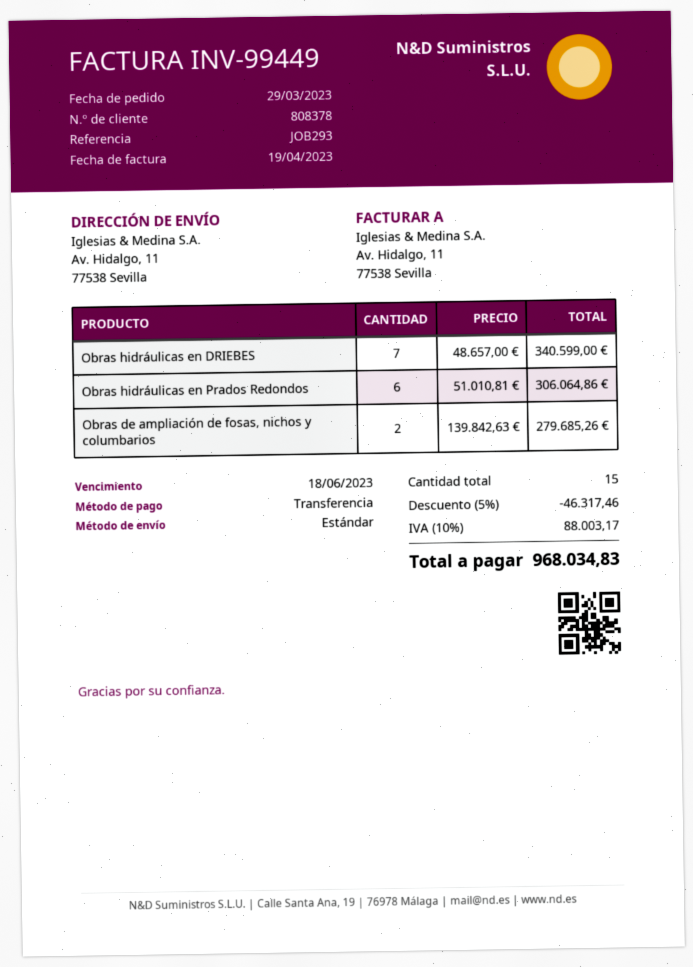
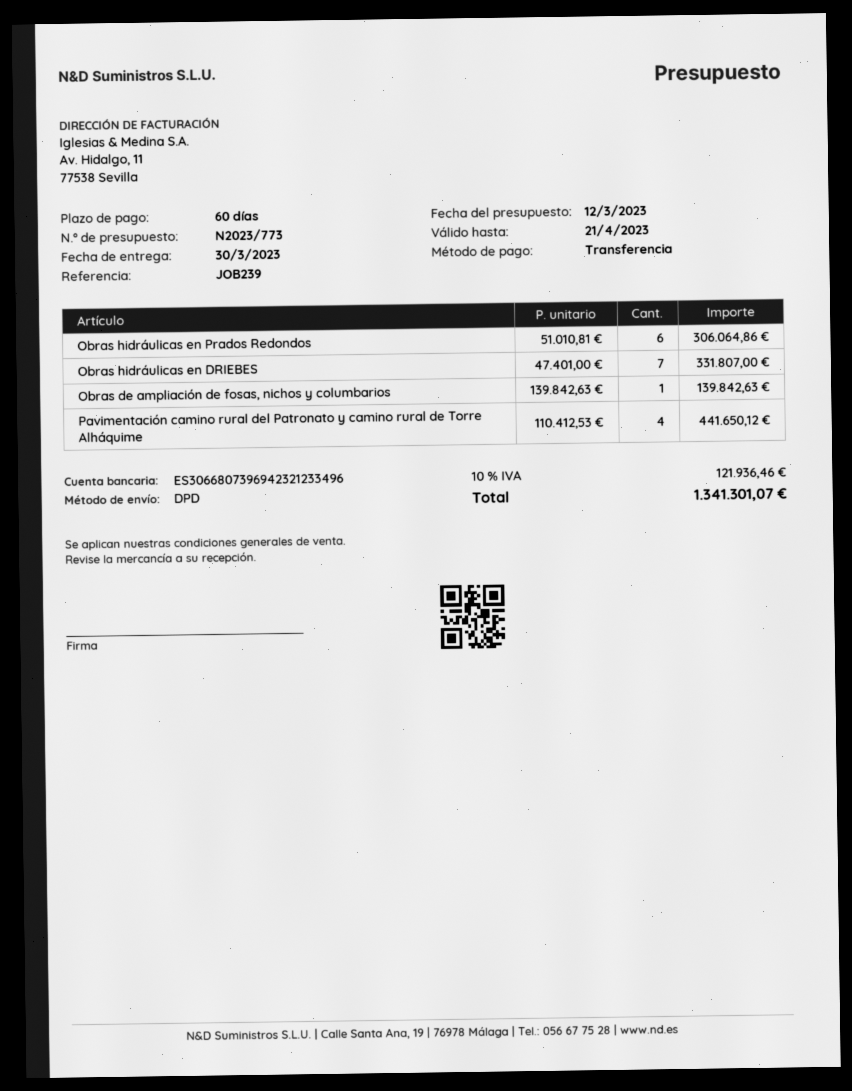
reference: JOB293 -> JOB239
shipping method: standard -> DPD
Obras hidráulicas en DRIEBES: 7 x 48657.00 = 340599.00 -> 7 x 47401.00 = 331807.00
Obras de ampliación de fosas, nichos y columbarios: 2 x 139842.63 = 279685.26 -> 1 x 139842.63 = 139842.63
Pavimentación camino rural del Patronato y camino rural de Torre Alháquime: none -> 4 x 110412.53 = 441650.12
discount: 5% = 46317.46 -> none
tax: 10% = 88003.17 -> 10% = 121936.46
total: 968034.83 -> 1341301.07

